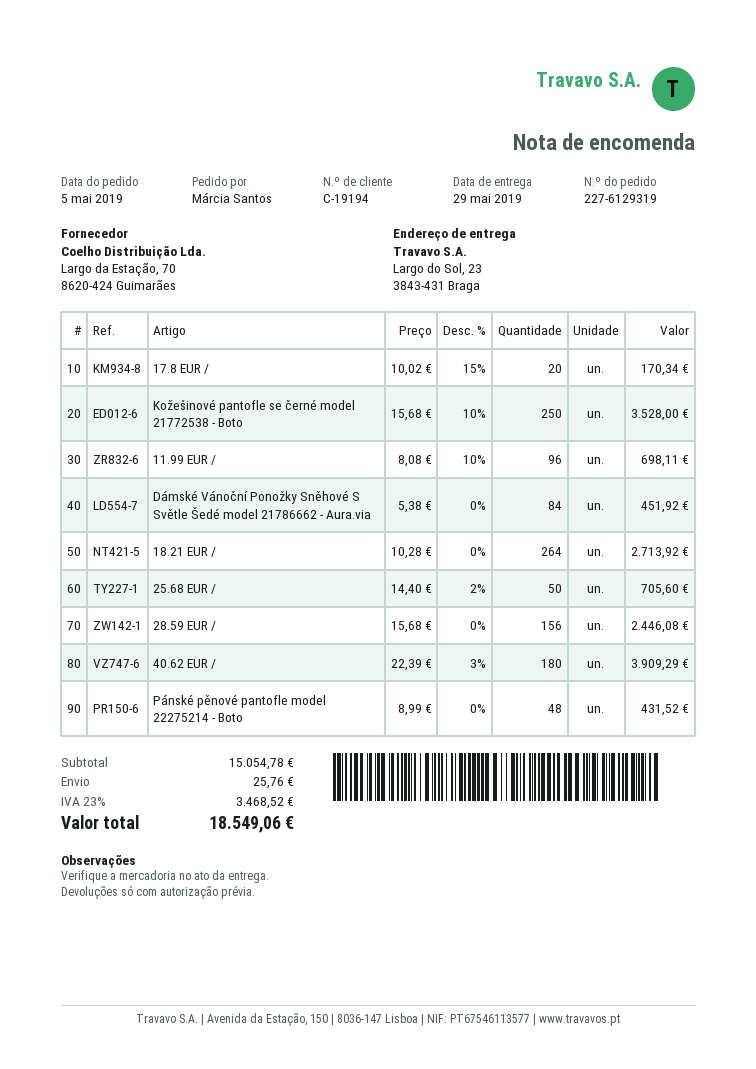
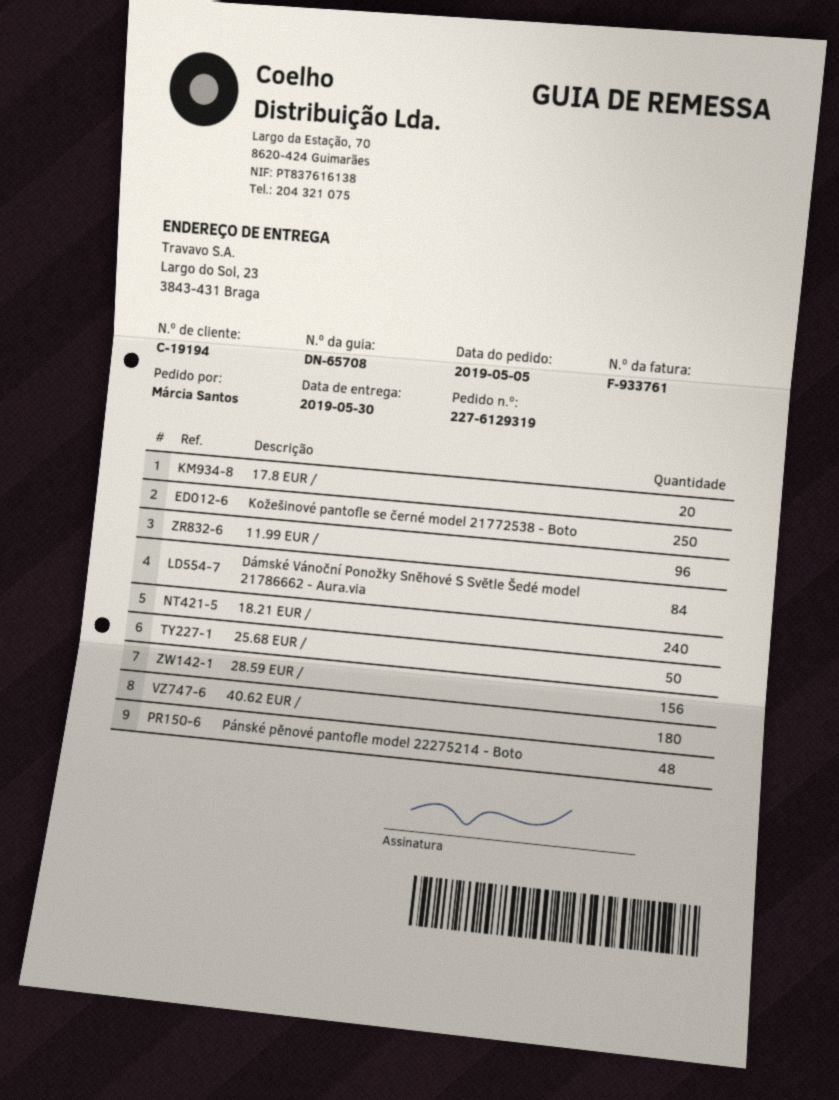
delivery date: 2019-05-29 -> 2019-05-30
18.21 EUR /: 264 -> 240

